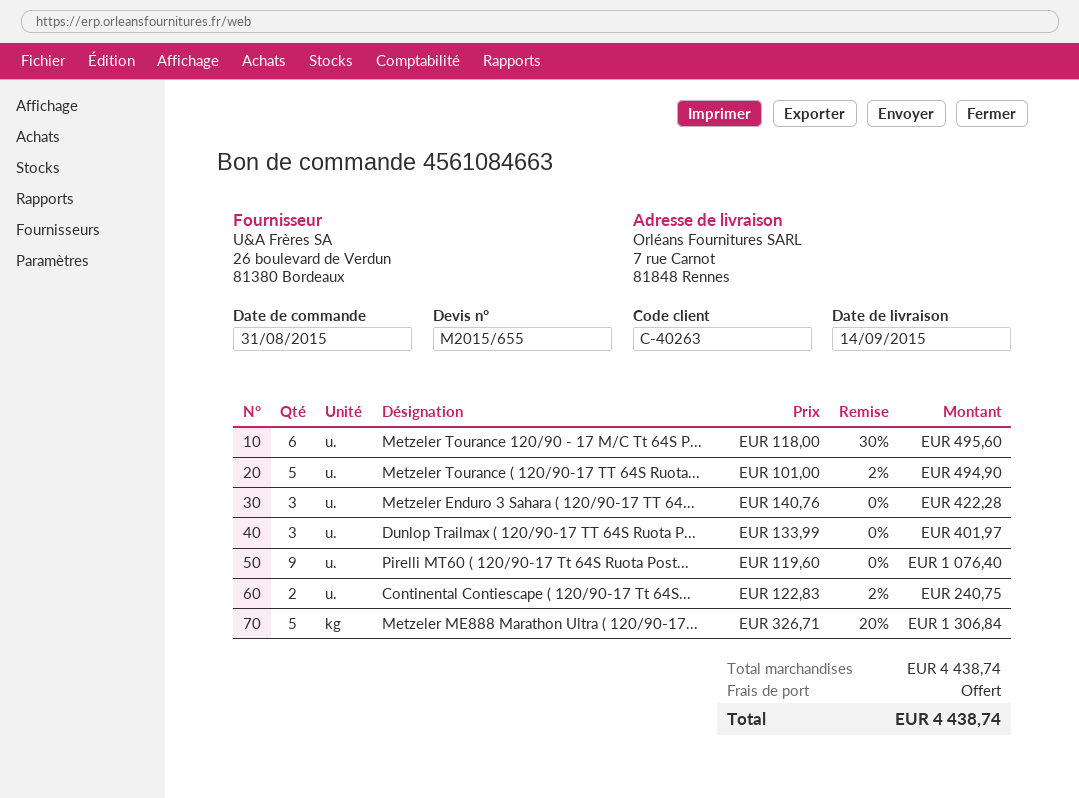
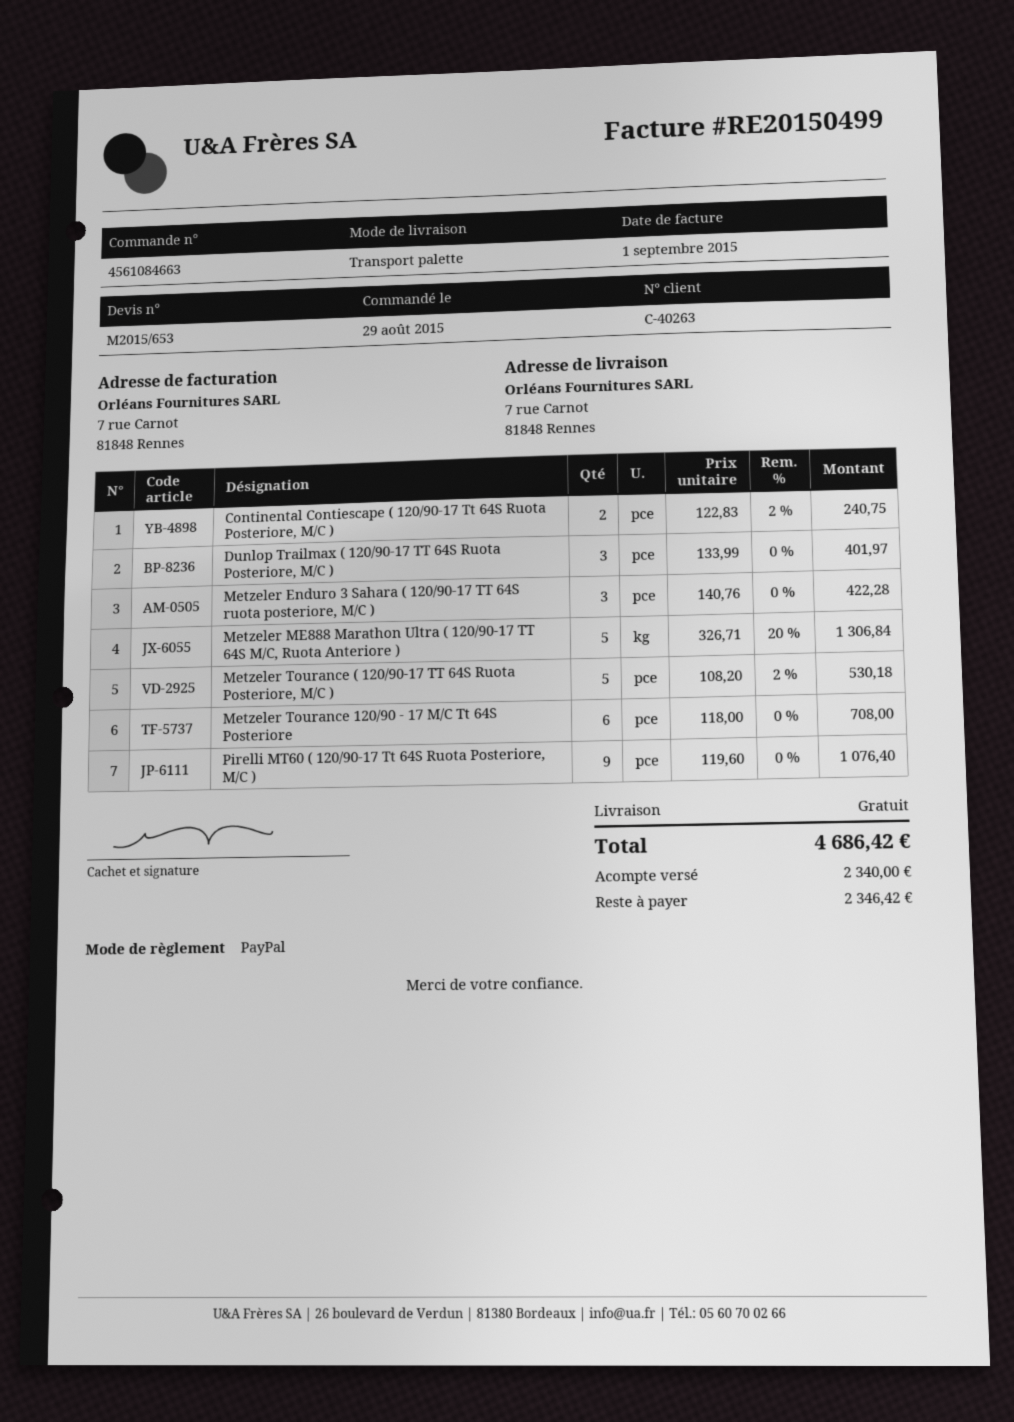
quote number: M2015/655 -> M2015/653
order date: 2015-08-31 -> 2015-08-29
Metzeler Tourance 120/90 - 17 M/C Tt 64S P...: 6 x 118.00 - 30% = 495.60 -> 6 x 118.00 = 708.00
Metzeler Tourance ( 120/90-17 TT 64S Ruota...: 5 x 101.00 - 2% = 494.90 -> 5 x 108.20 - 2% = 530.18
total: 4438.74 -> 4686.42

